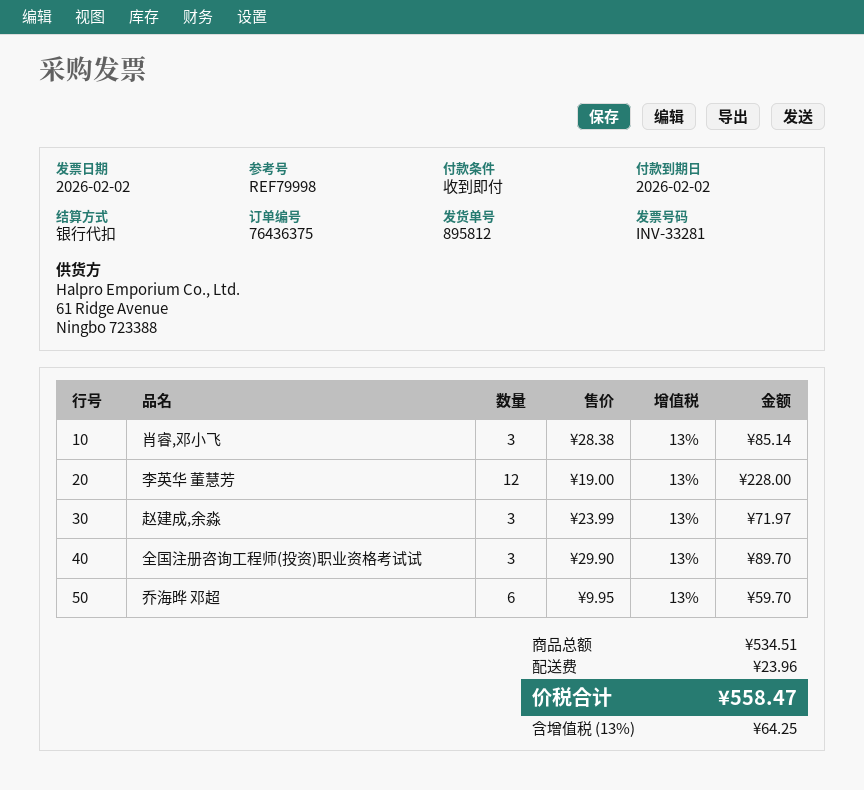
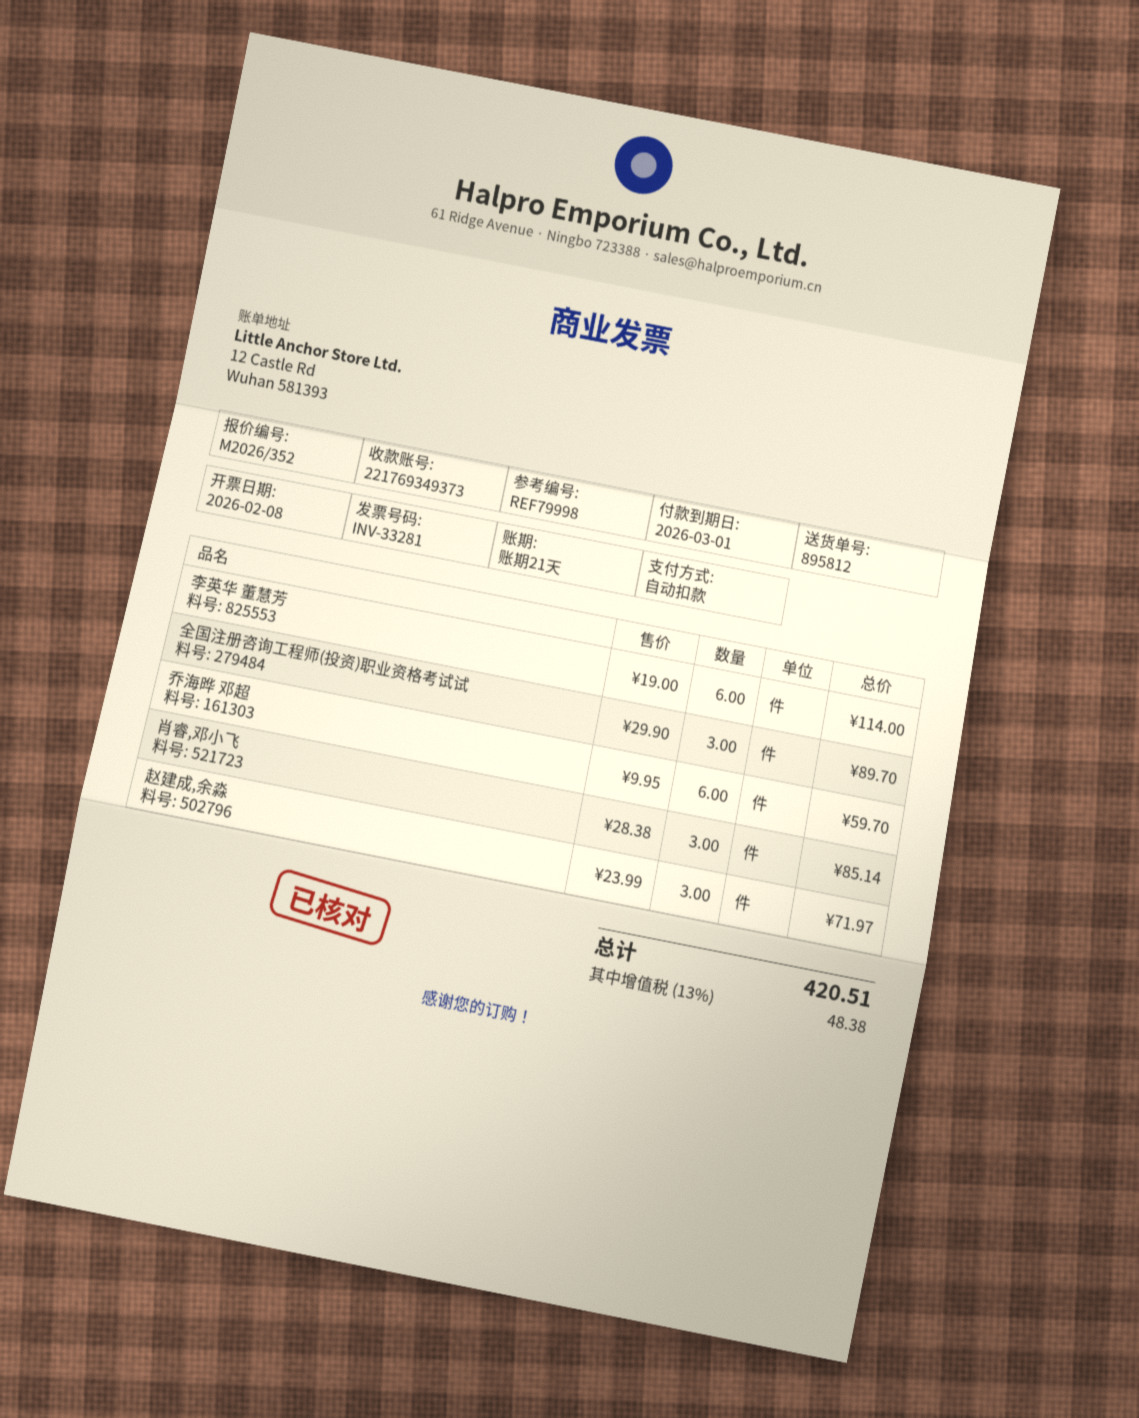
invoice date: 2026-02-02 -> 2026-02-08
payment terms: on receipt -> 21 days
due date: 2026-02-02 -> 2026-03-01
李英华 董慧芳: 12 x 19.00 = 228.00 -> 6 x 19.00 = 114.00
shipping: 23.96 -> none
tax: 13% = 64.25 -> 13% = 48.38
total: 558.47 -> 420.51

